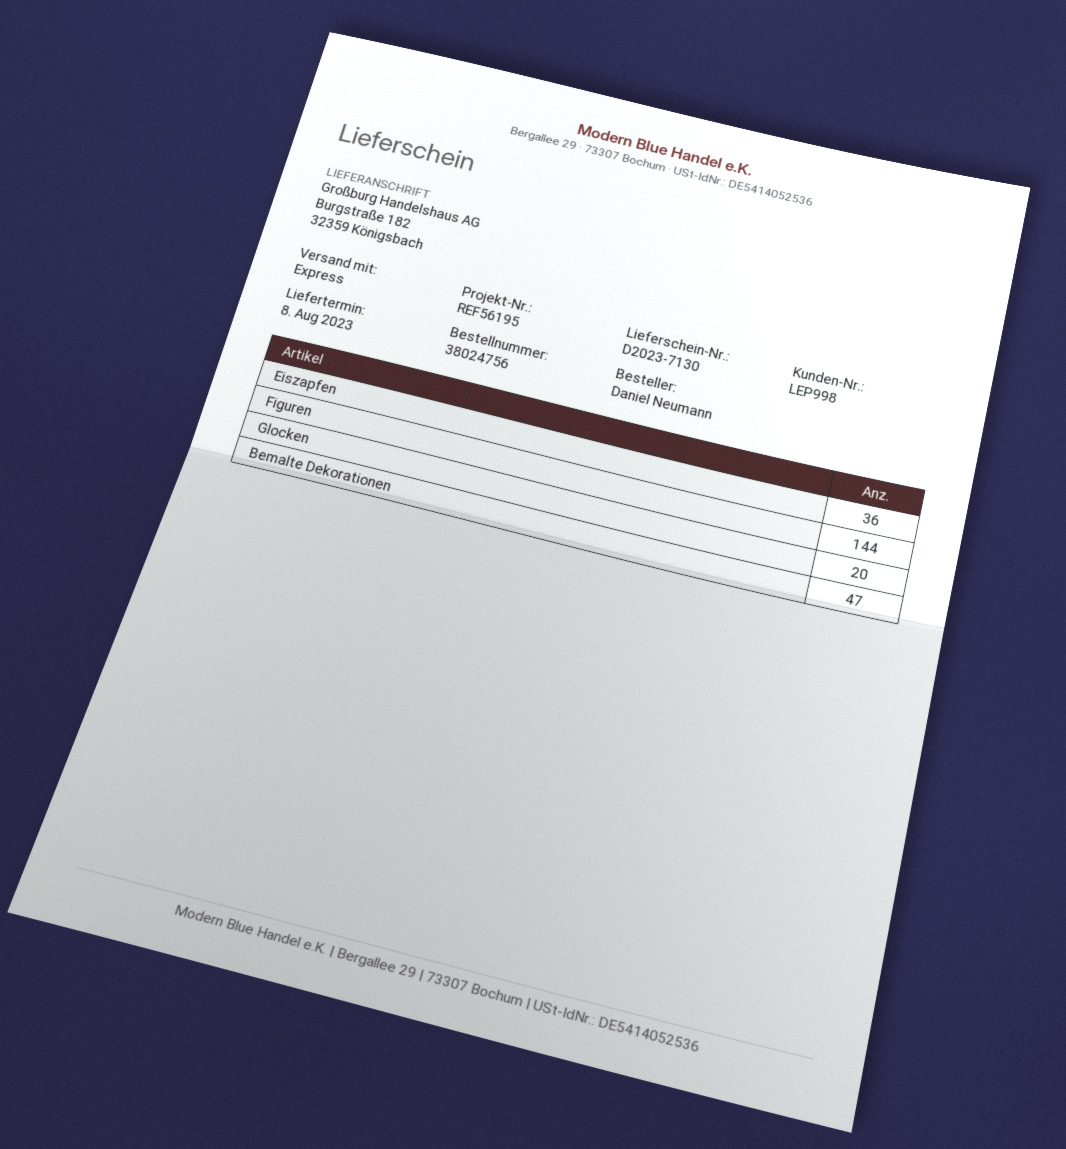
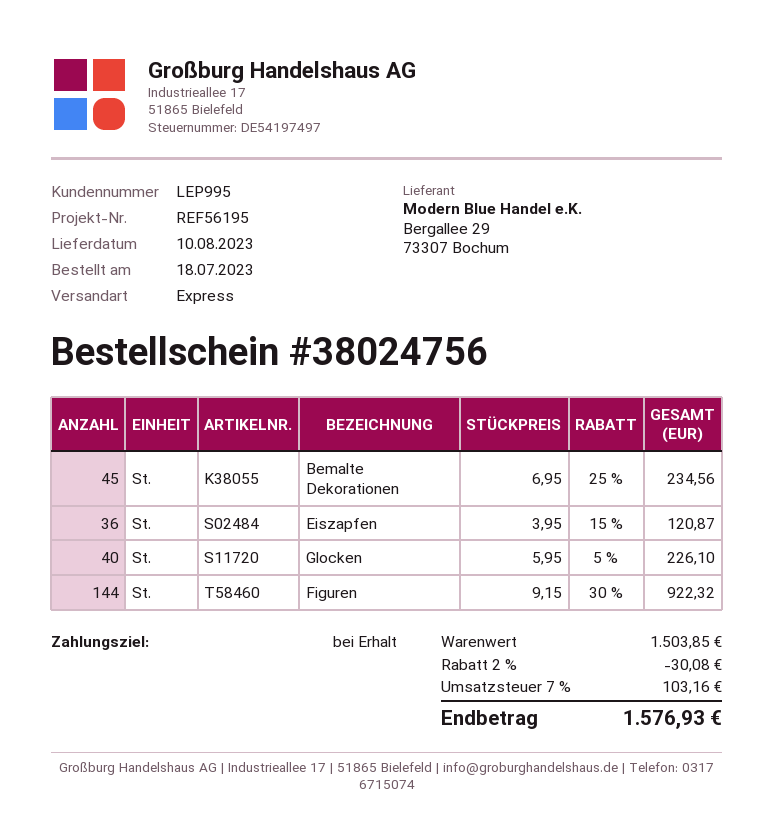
delivery date: 2023-08-08 -> 2023-08-10
customer number: LEP998 -> LEP995
Glocken: 20 -> 40
Bemalte Dekorationen: 47 -> 45

